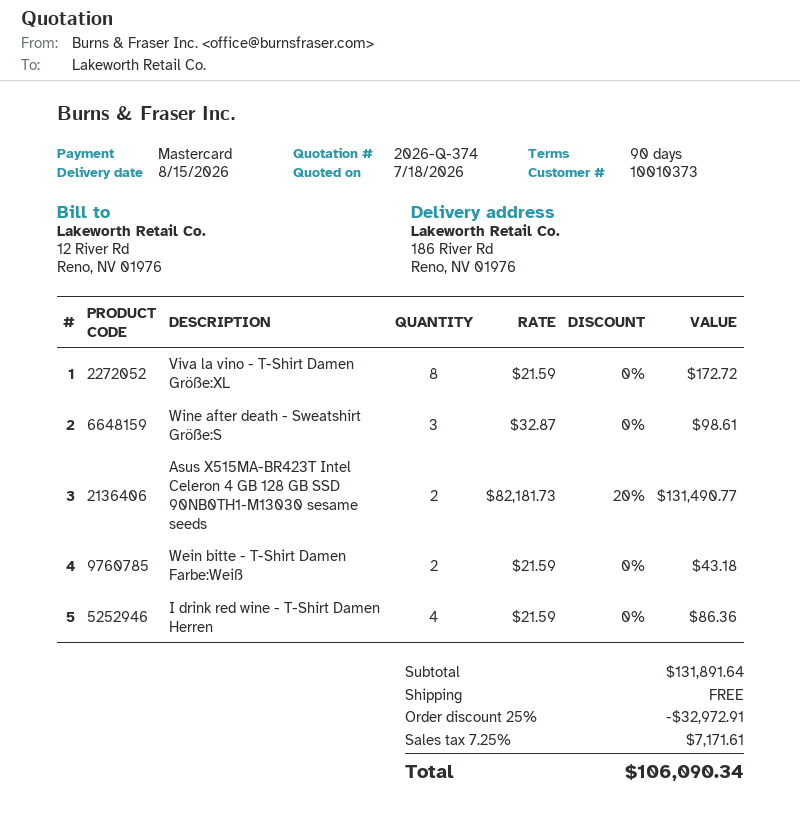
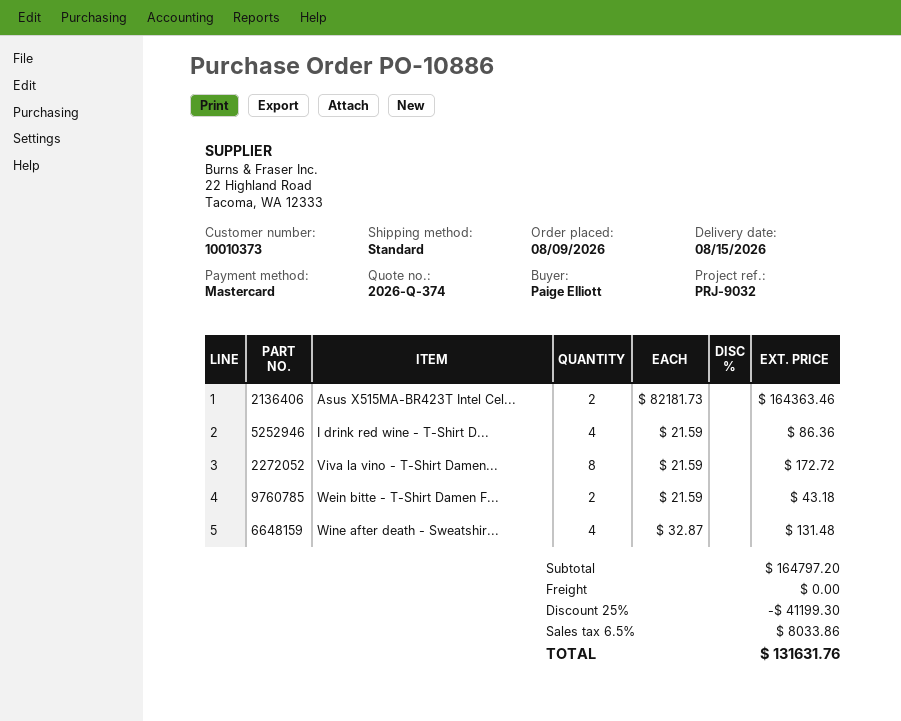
Wine after death - Sweatshirt Größe:S: 3 x 32.87 = 98.61 -> 4 x 32.87 = 131.48
Asus X515MA-BR423T Intel Celeron 4 GB 128 GB SSD 90NB0TH1-M13030 sesame seeds: 2 x 82181.73 - 20% = 131490.77 -> 2 x 82181.73 = 164363.46
subtotal: 131891.64 -> 164797.20
discount: 25% = 32972.91 -> 25% = 41199.30
tax: 7.25% = 7171.61 -> 6.5% = 8033.86
total: 106090.34 -> 131631.76

